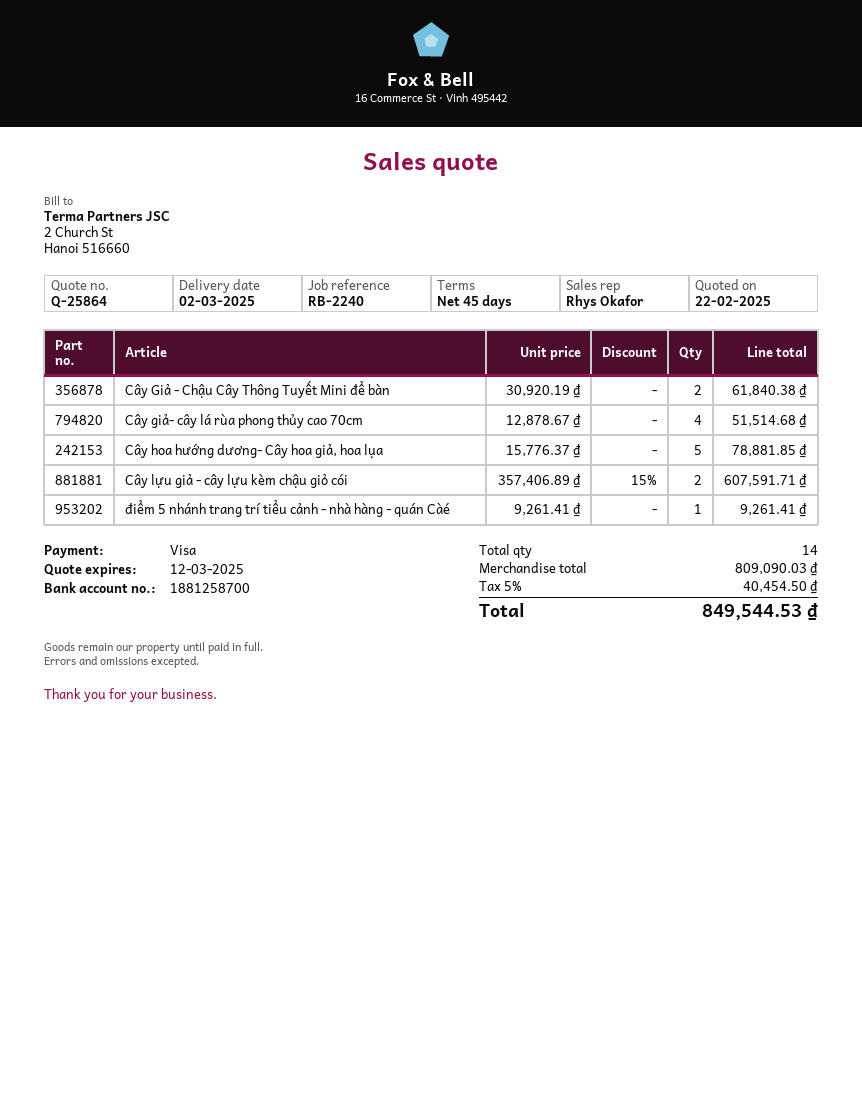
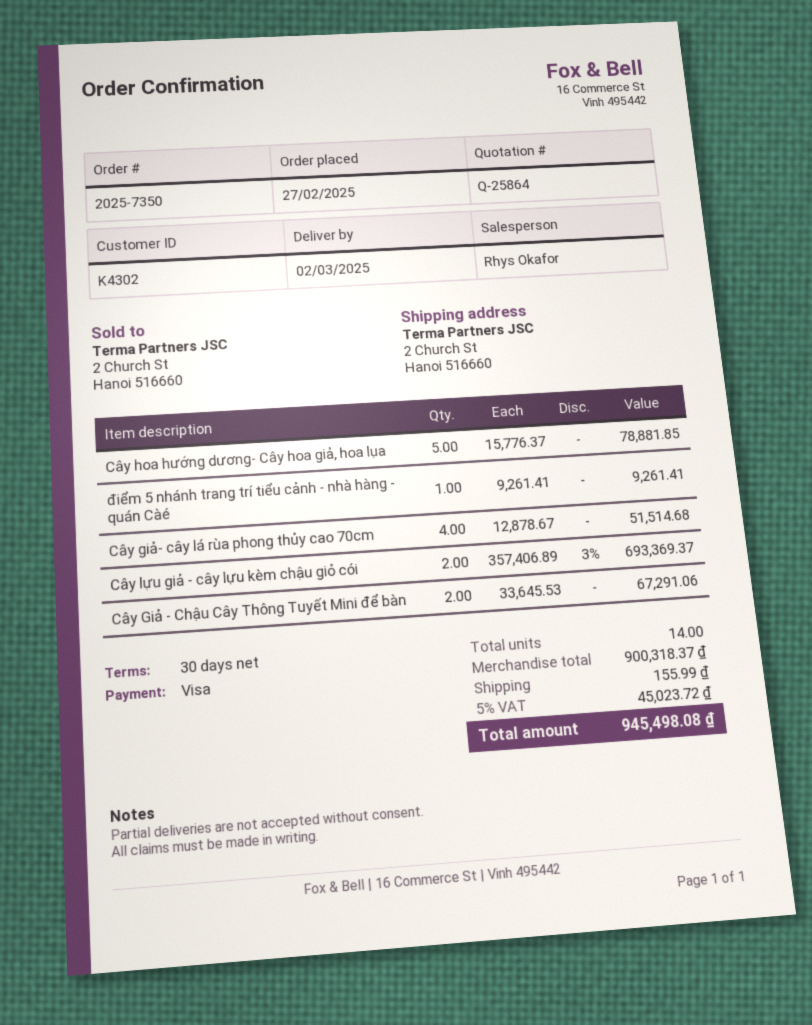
payment terms: 45 days -> 30 days
Cây Giả - Chậu Cây Thông Tuyết Mini để bàn: 2 x 30920.19 = 61840.38 -> 2 x 33645.53 = 67291.06
Cây lựu giả - cây lựu kèm chậu giỏ cói: 2 x 357406.89 - 15% = 607591.71 -> 2 x 357406.89 - 3% = 693369.37
subtotal: 809090.03 -> 900318.37
shipping: none -> 155.99
tax: 5% = 40454.50 -> 5% = 45023.72
total: 849544.53 -> 945498.08

